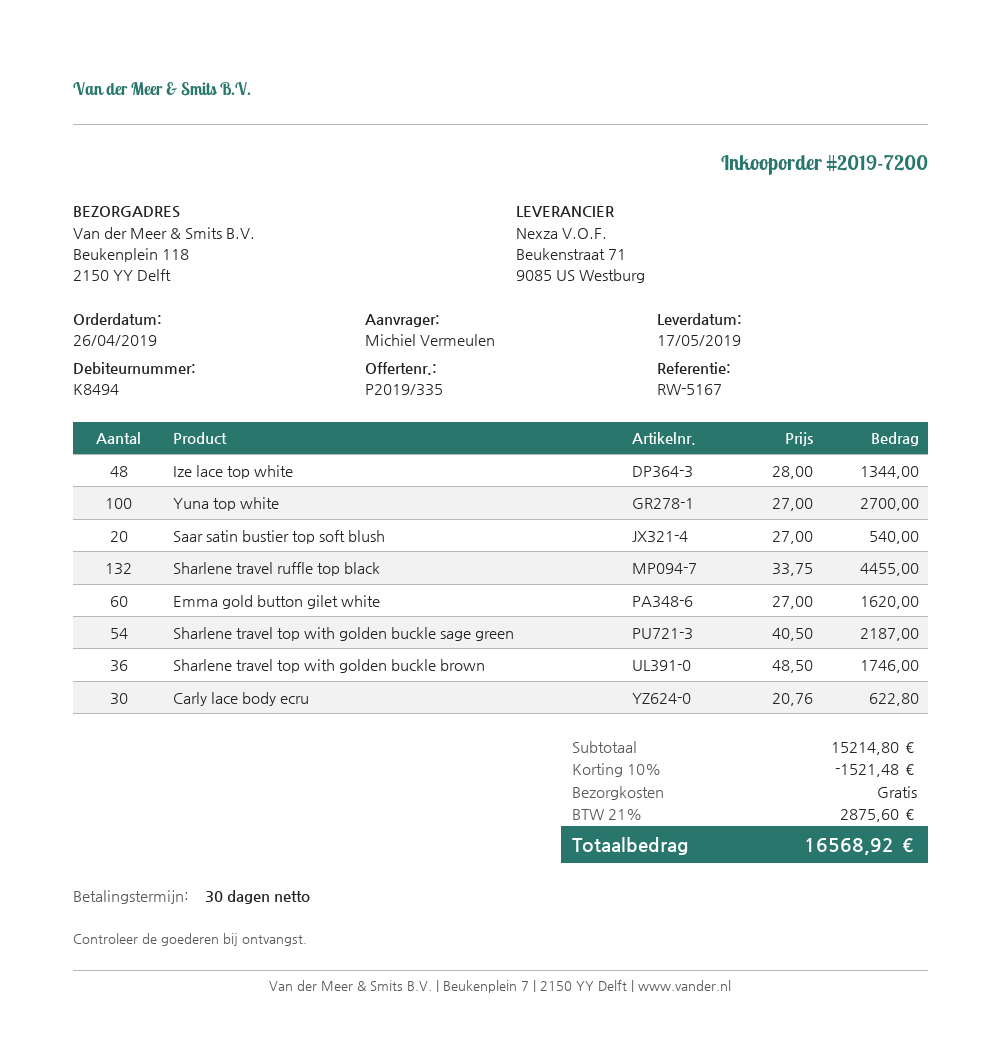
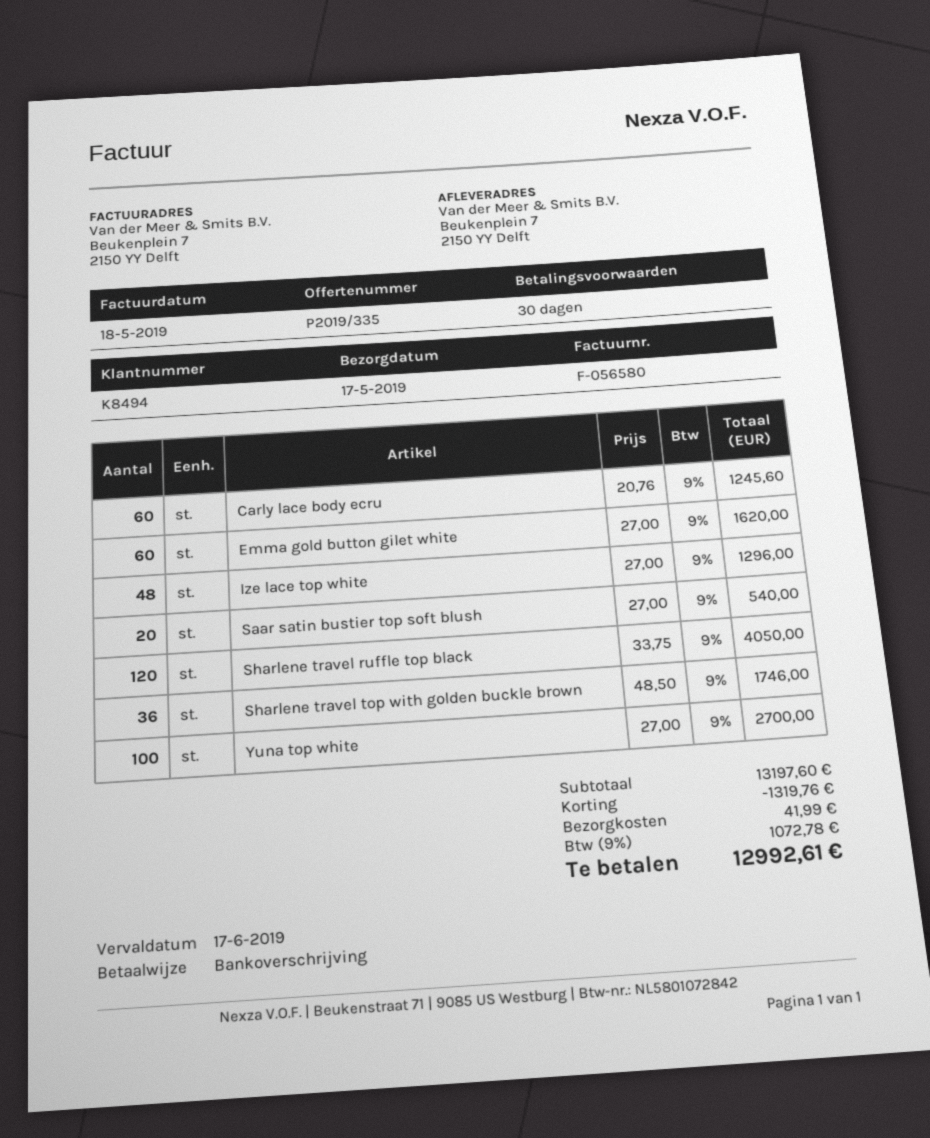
ship to: Beukenplein 118, 2150 YY Delft -> Beukenplein 7, 2150 YY Delft
Ize lace top white: 48 x 28.00 = 1344.00 -> 48 x 27.00 = 1296.00
Sharlene travel ruffle top black: 132 x 33.75 = 4455.00 -> 120 x 33.75 = 4050.00
Sharlene travel top with golden buckle sage green: 54 x 40.50 = 2187.00 -> none
Carly lace body ecru: 30 x 20.76 = 622.80 -> 60 x 20.76 = 1245.60
subtotal: 15214.80 -> 13197.60
discount: 1521.48 -> 1319.76
shipping: 0.00 -> 41.99
tax: 21% = 2875.60 -> 9% = 1072.78
total: 16568.92 -> 12992.61

